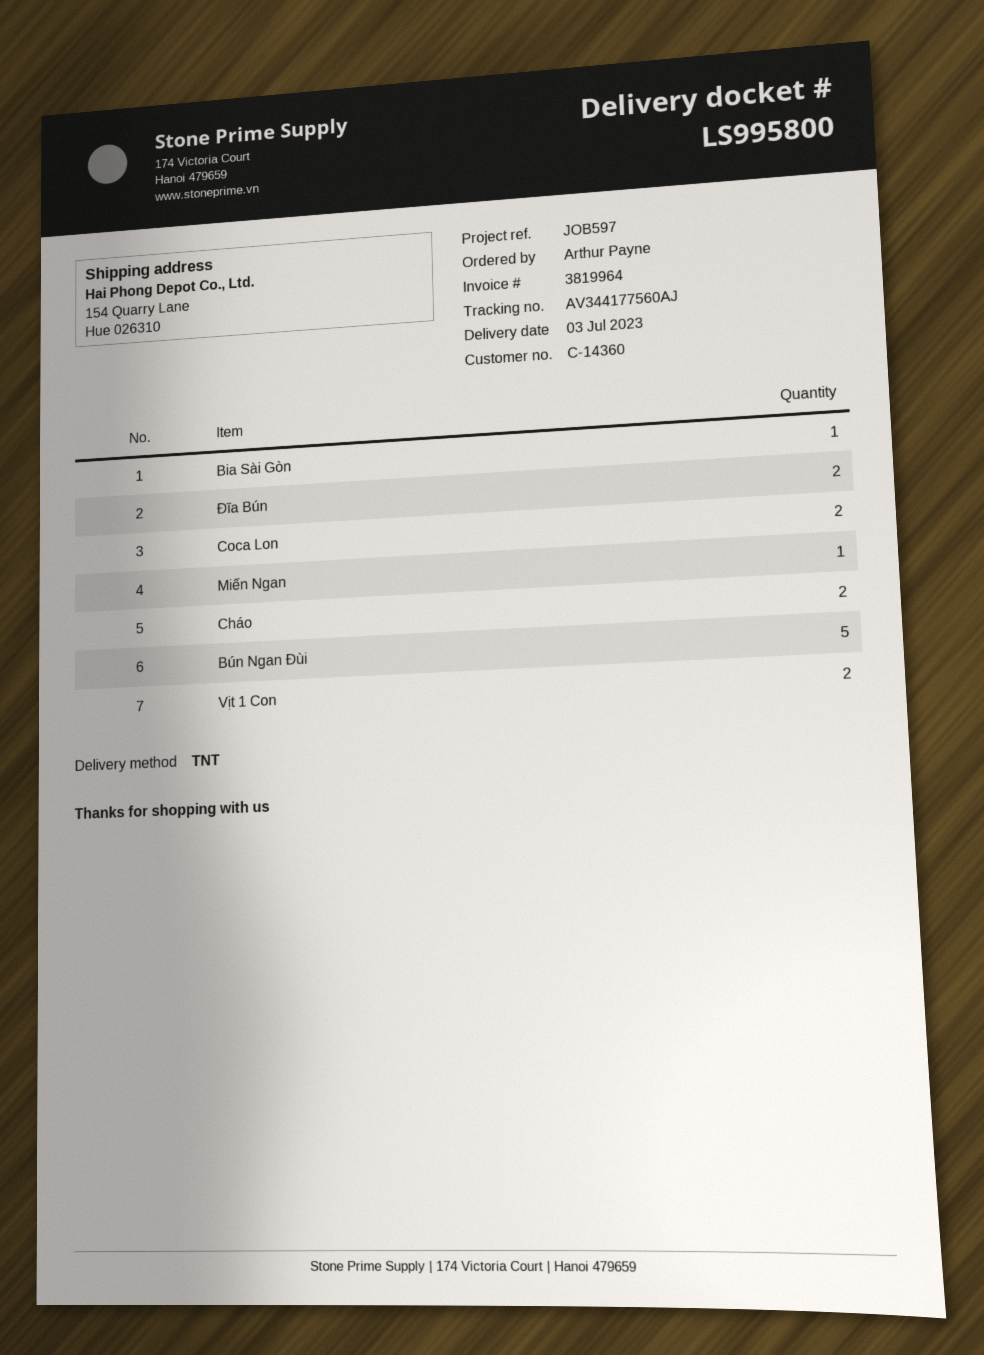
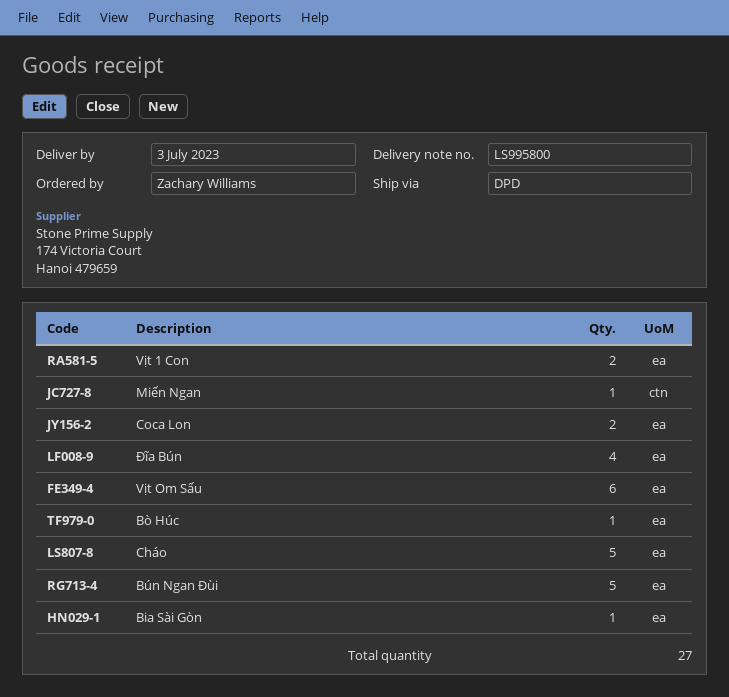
ordered by: Arthur Payne -> Zachary Williams
shipping method: TNT -> DPD
Đĩa Bún: 2 -> 4
Cháo: 2 -> 5
Vịt Om Sấu: none -> 6
Bò Húc: none -> 1

